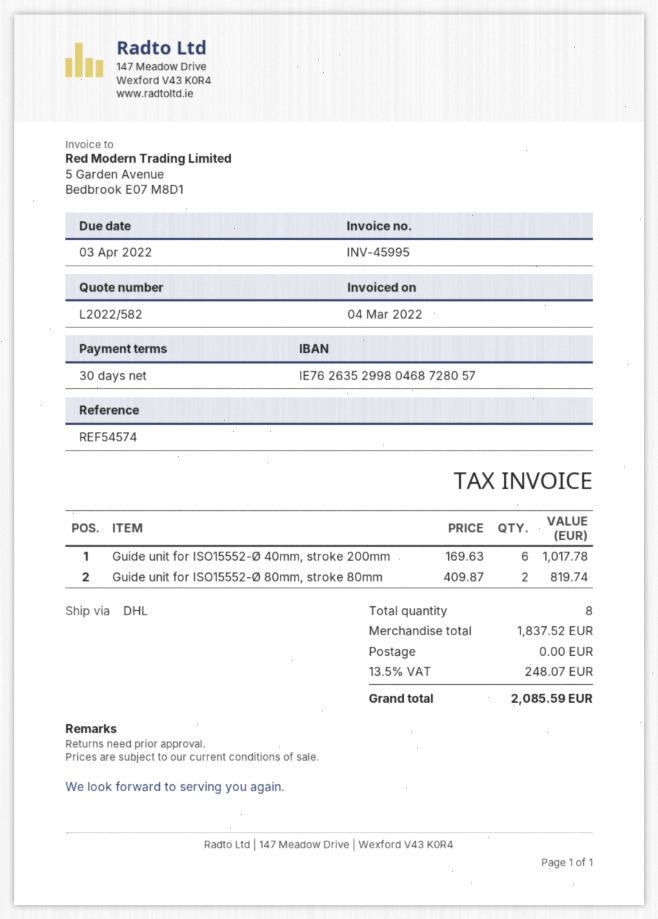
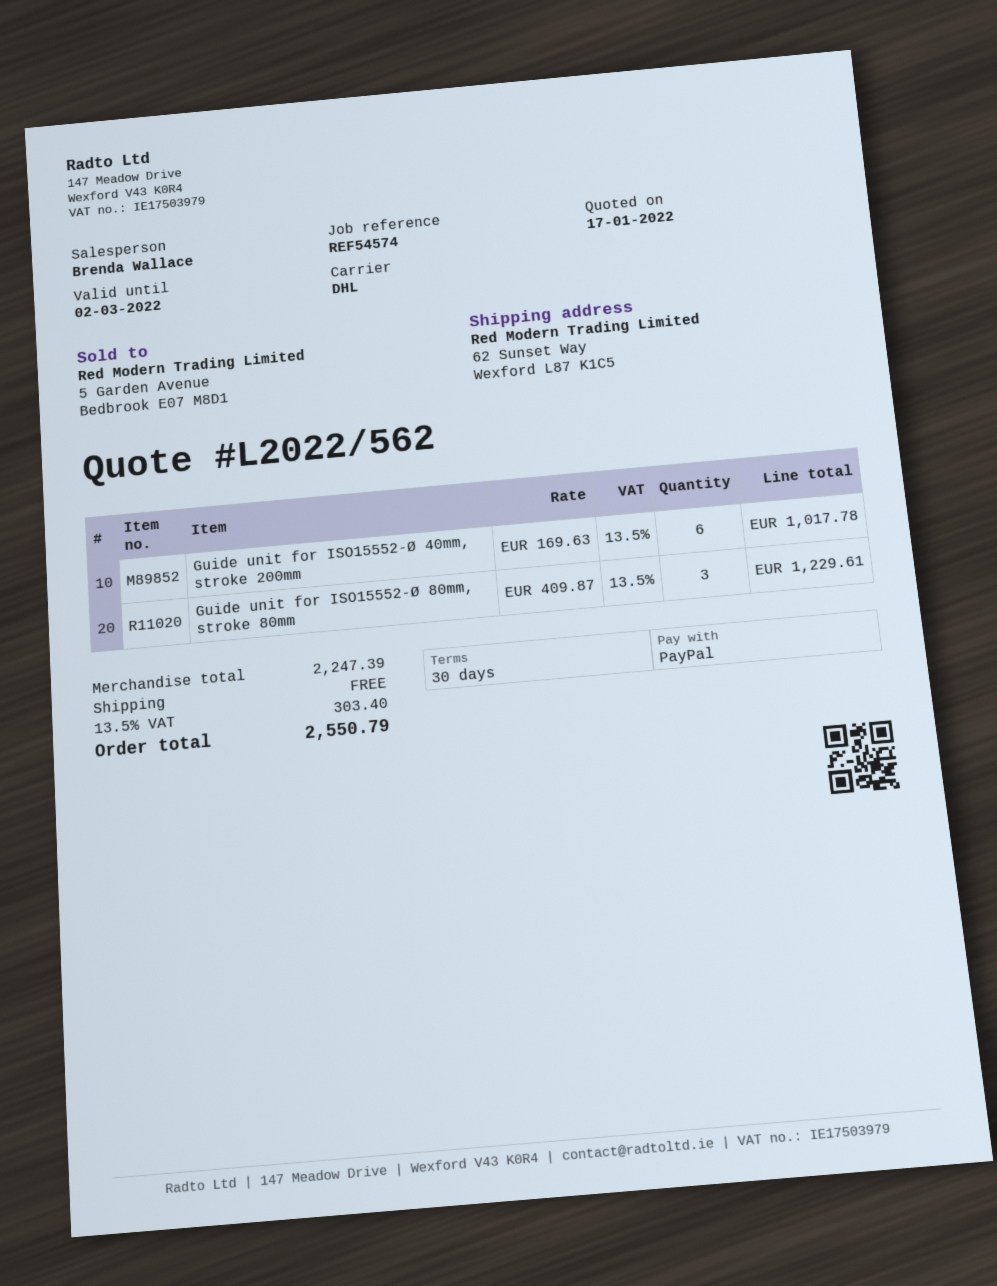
quote number: L2022/582 -> L2022/562
Guide unit for ISO15552-Ø 80mm, stroke 80mm: 2 x 409.87 = 819.74 -> 3 x 409.87 = 1229.61
subtotal: 1837.52 -> 2247.39
tax: 13.5% = 248.07 -> 13.5% = 303.40
total: 2085.59 -> 2550.79

